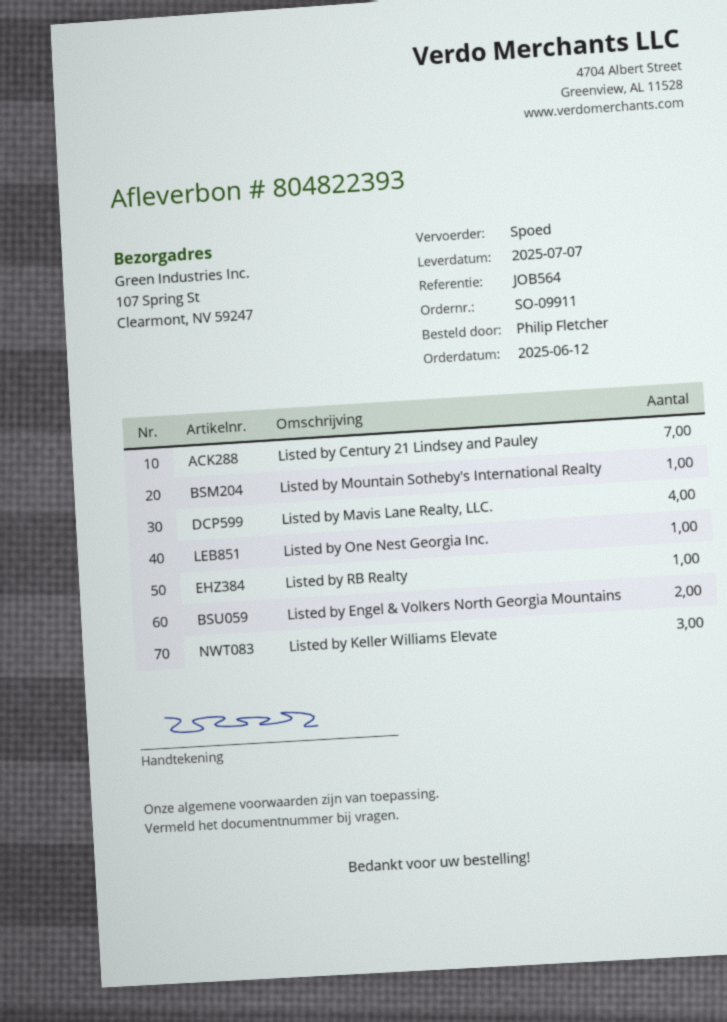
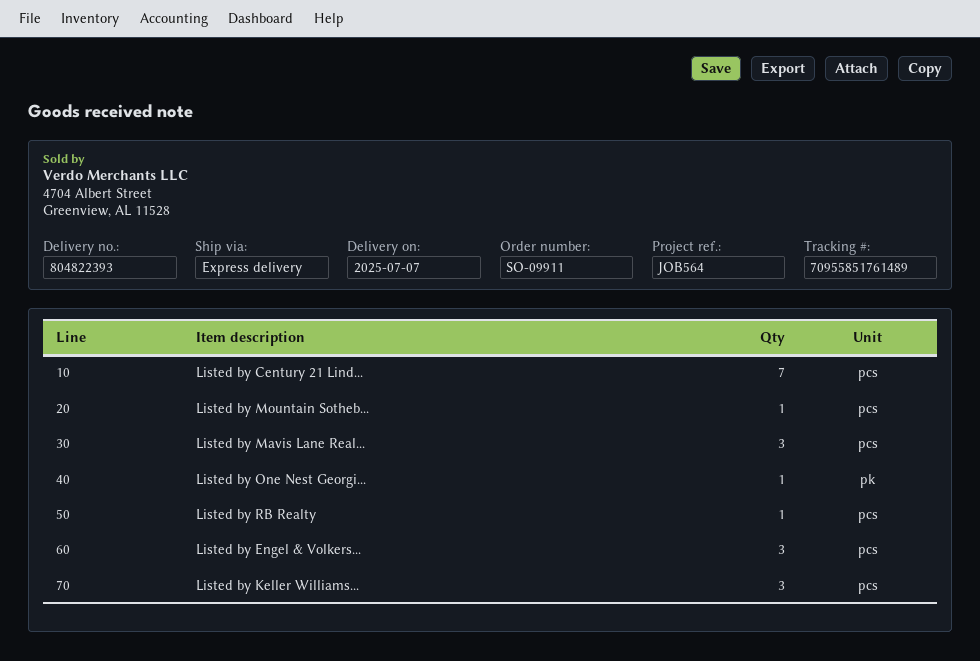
Listed by Mavis Lane Realty, LLC.: 4 -> 3
Listed by Engel & Volkers North Georgia Mountains: 2 -> 3

